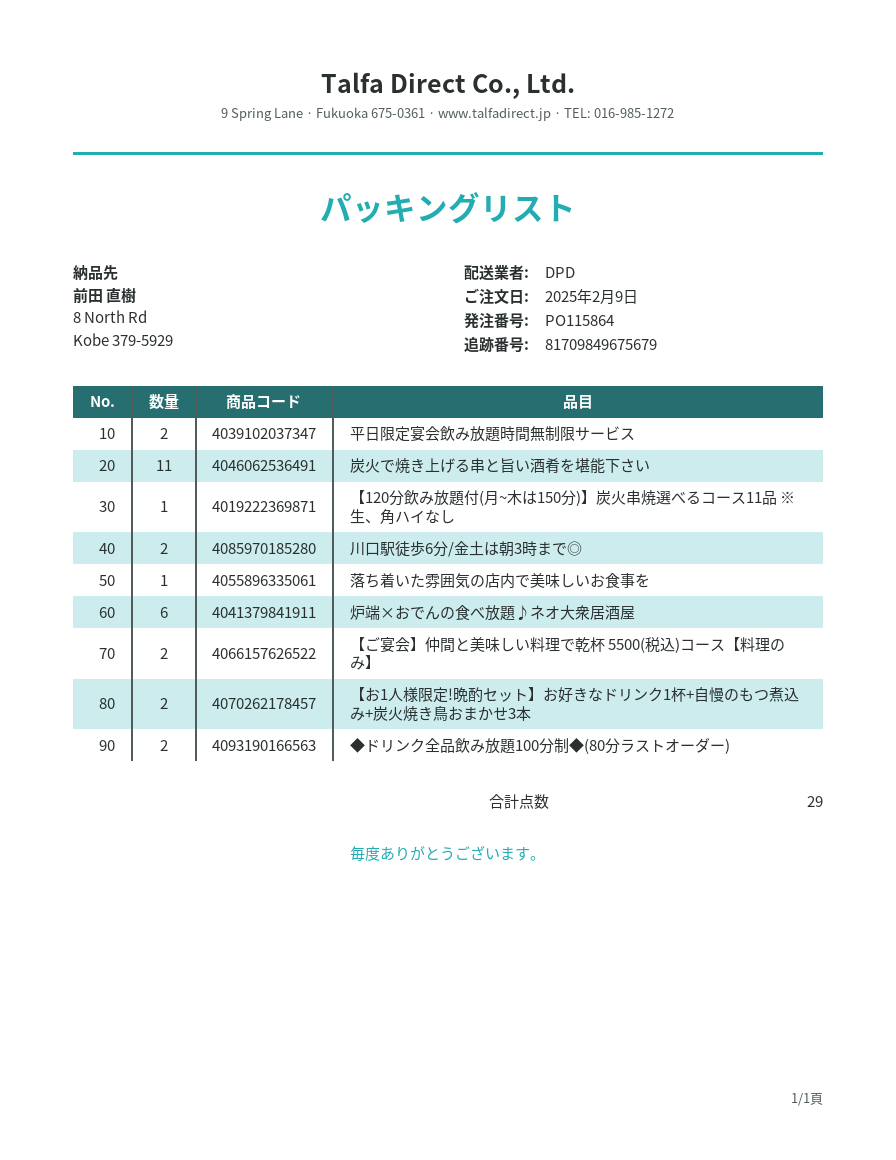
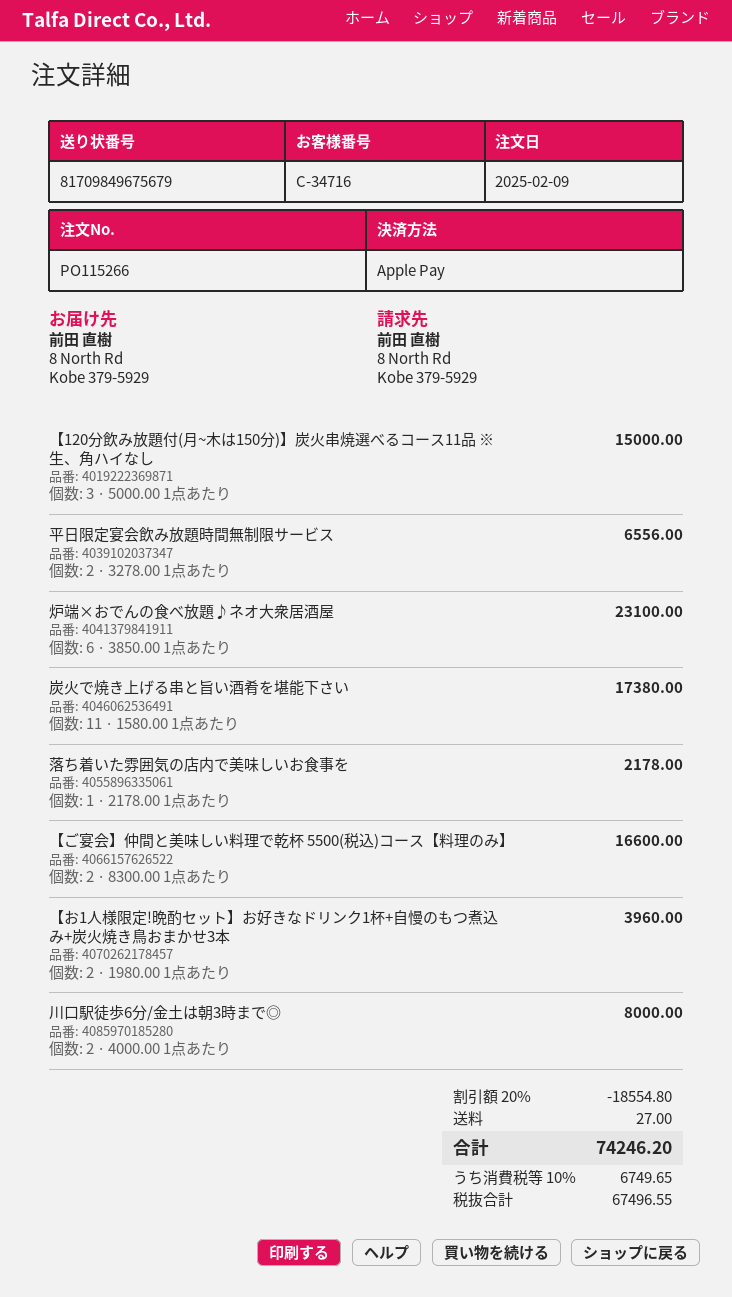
order number: PO115864 -> PO115266
【120分飲み放題付(月~木は150分)】炭火串焼選べるコース11品 ※生、角ハイなし: 1 -> 3
◆ドリンク全品飲み放題100分制◆(80分ラストオーダー): 2 -> none

